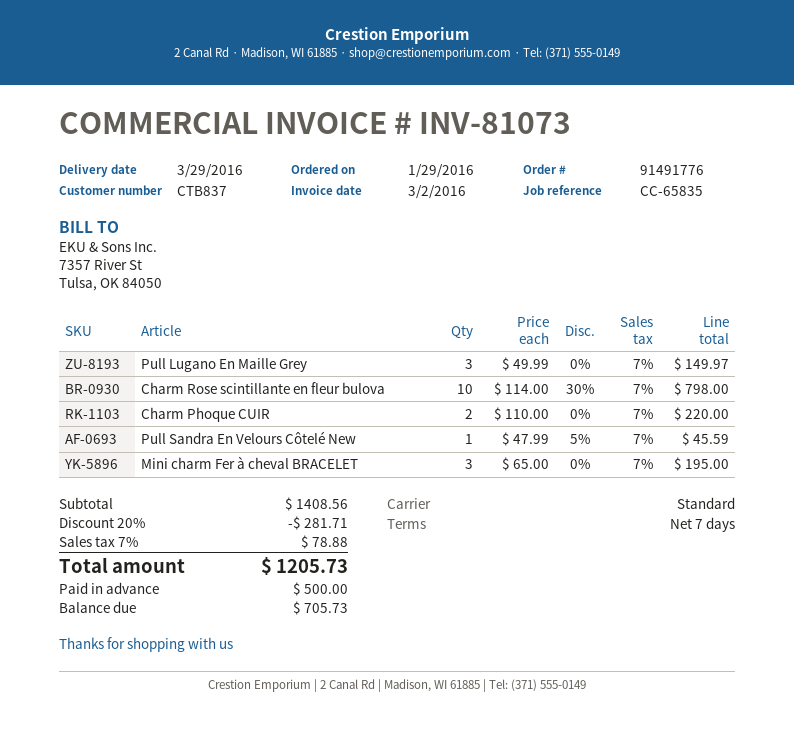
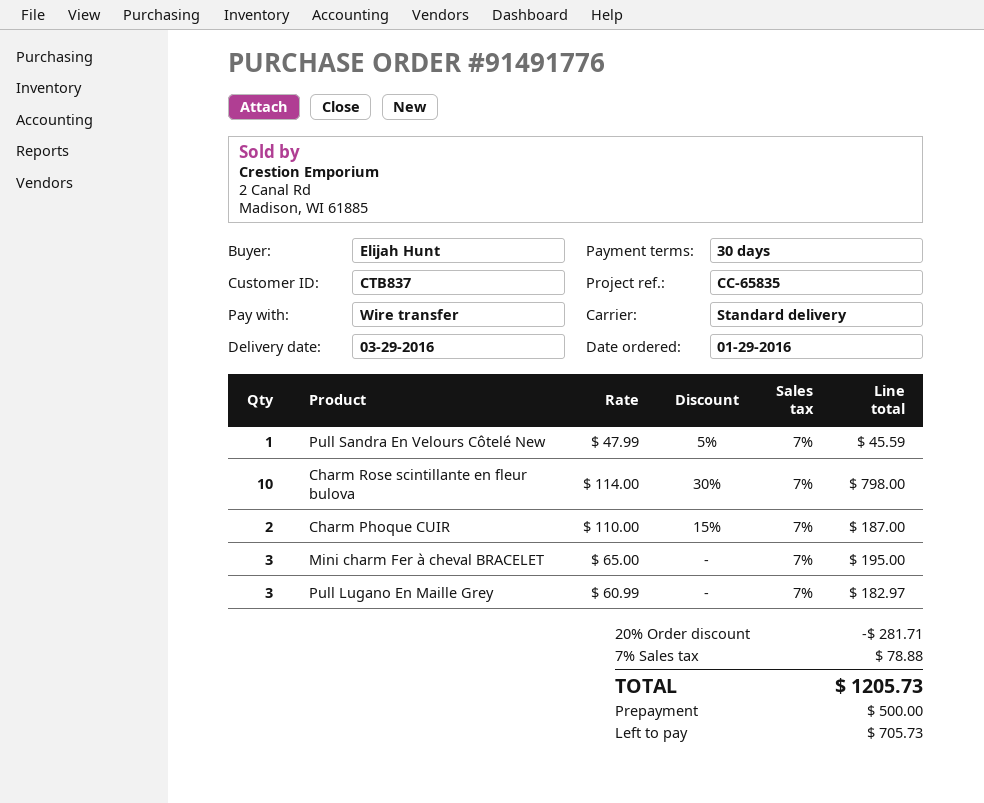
payment terms: 7 days -> 30 days
Pull Lugano En Maille Grey: 3 x 49.99 = 149.97 -> 3 x 60.99 = 182.97
Charm Phoque CUIR: 2 x 110.00 = 220.00 -> 2 x 110.00 - 15% = 187.00

